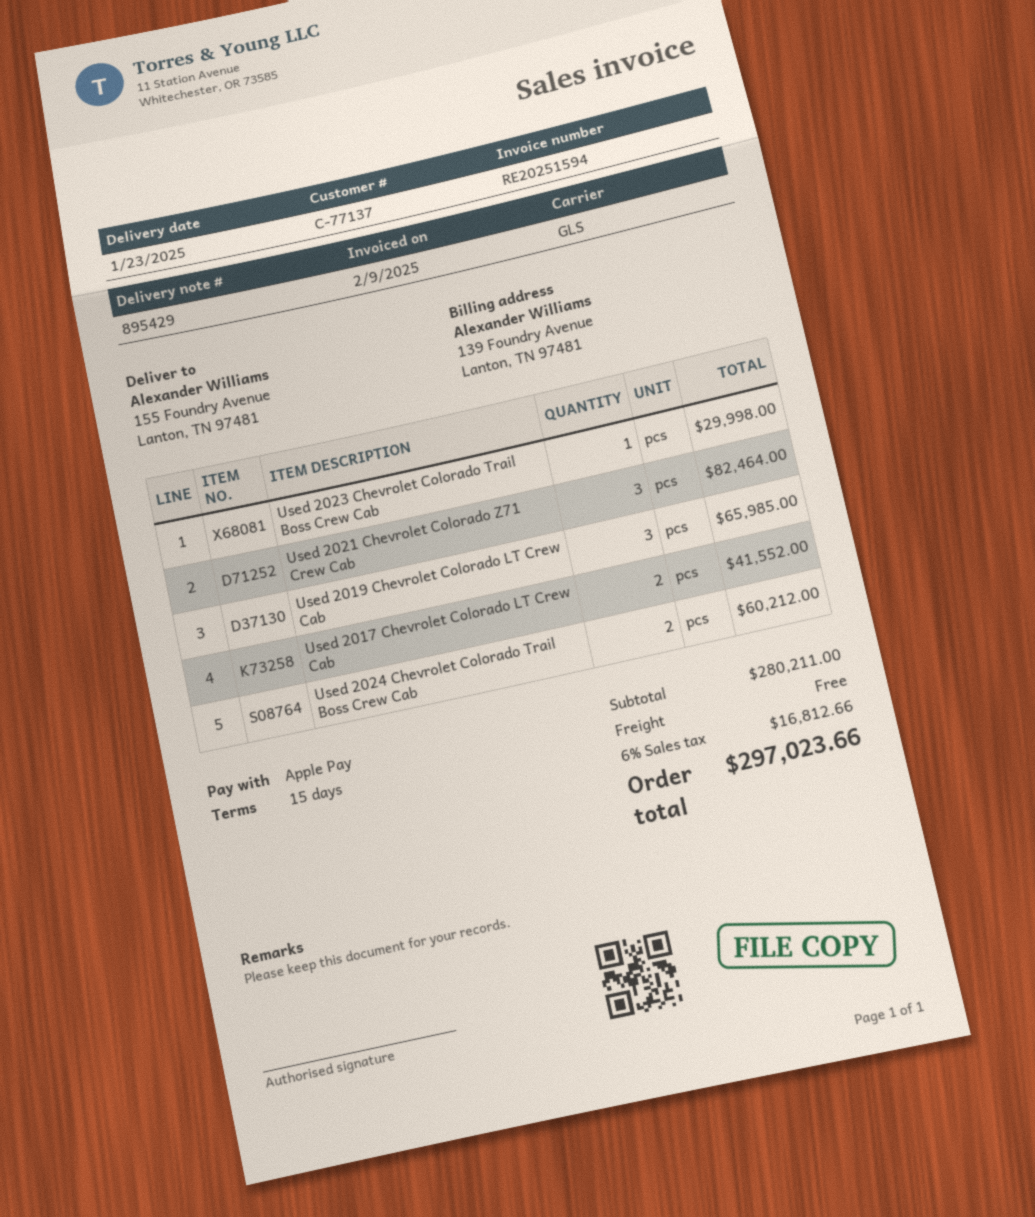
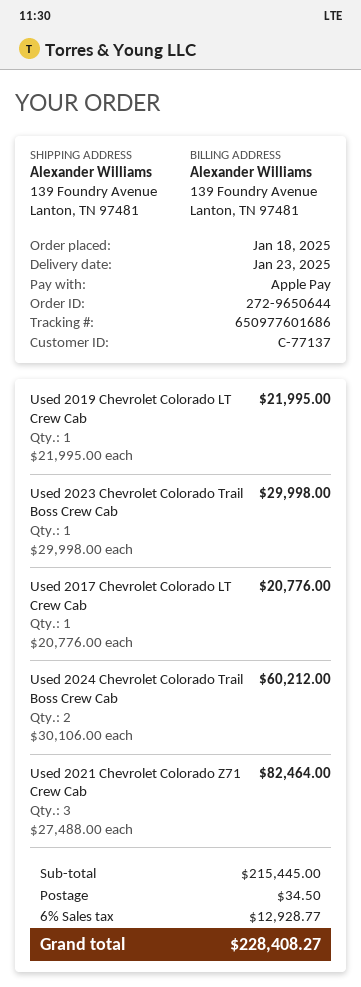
ship to: 155 Foundry Avenue, Lanton, TN 97481 -> 139 Foundry Avenue, Lanton, TN 97481
Used 2019 Chevrolet Colorado LT Crew Cab: 3 for 65985.00 -> 1 for 21995.00
Used 2017 Chevrolet Colorado LT Crew Cab: 2 for 41552.00 -> 1 for 20776.00
subtotal: 280211.00 -> 215445.00
shipping: 0.00 -> 34.50
tax: 6% = 16812.66 -> 6% = 12928.77
total: 297023.66 -> 228408.27

